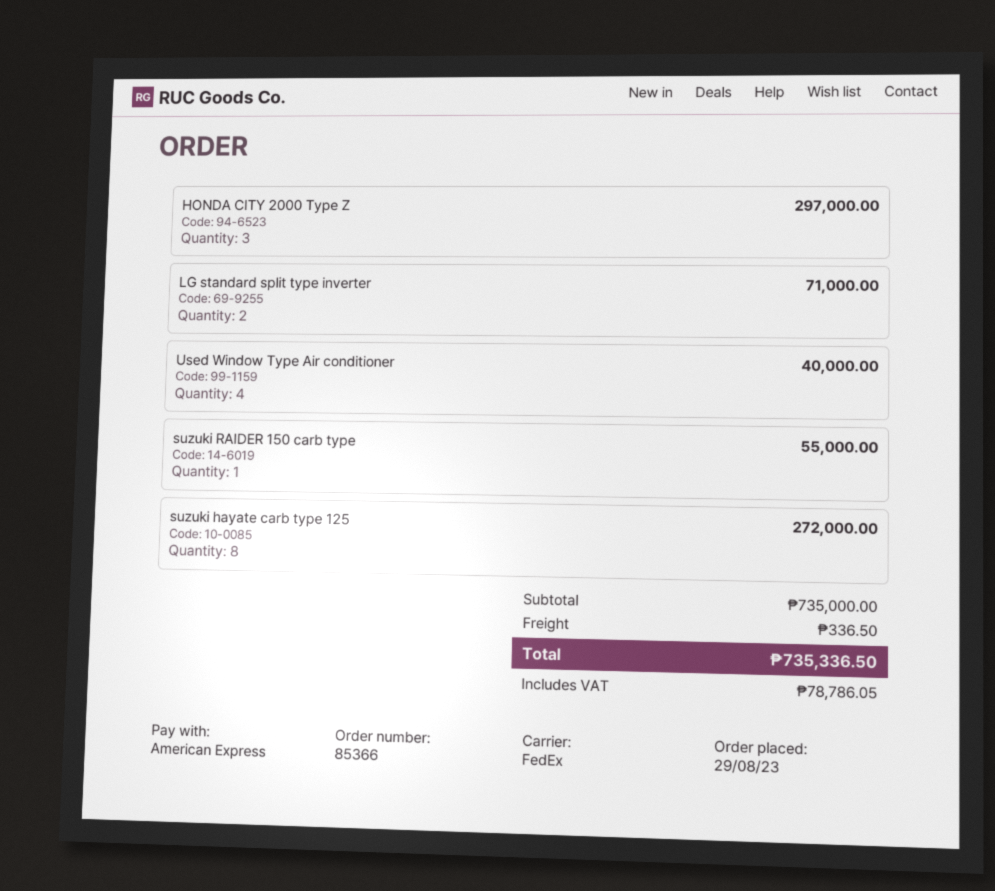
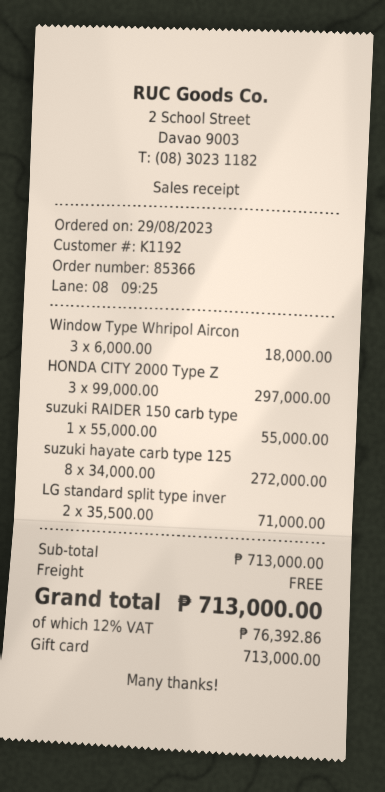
payment method: American Express -> gift card
Used Window Type Air conditioner: 4 for 40000.00 -> none
Window Type Whripol Aircon: none -> 3 for 18000.00
subtotal: 735000.00 -> 713000.00
shipping: 336.50 -> 0.00
tax: 78786.05 -> 76392.86
total: 735336.50 -> 713000.00

